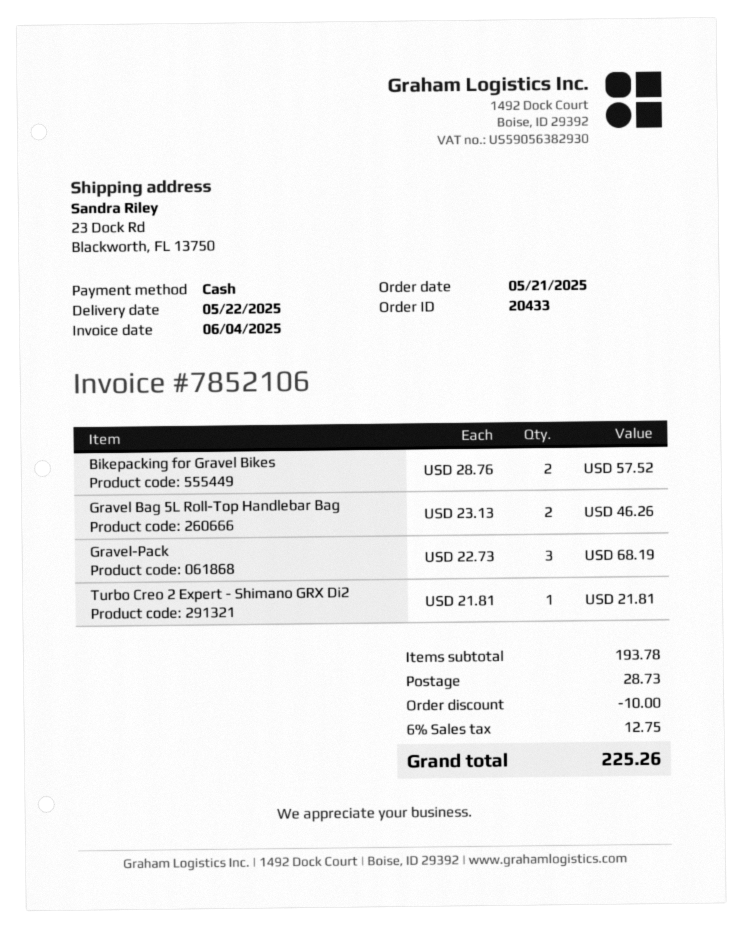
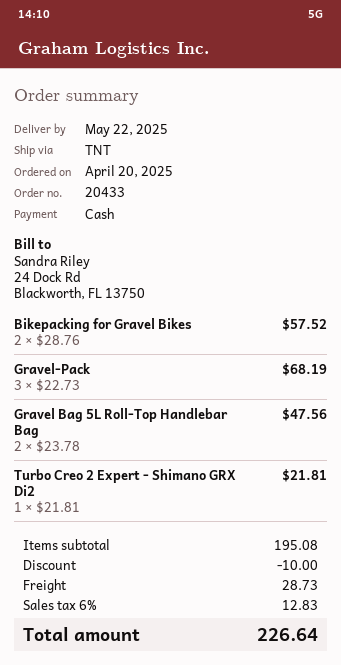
order date: 2025-05-21 -> 2025-04-20
Gravel Bag 5L Roll-Top Handlebar Bag: 2 x 23.13 = 46.26 -> 2 x 23.78 = 47.56
subtotal: 193.78 -> 195.08
tax: 6% = 12.75 -> 6% = 12.83
total: 225.26 -> 226.64

